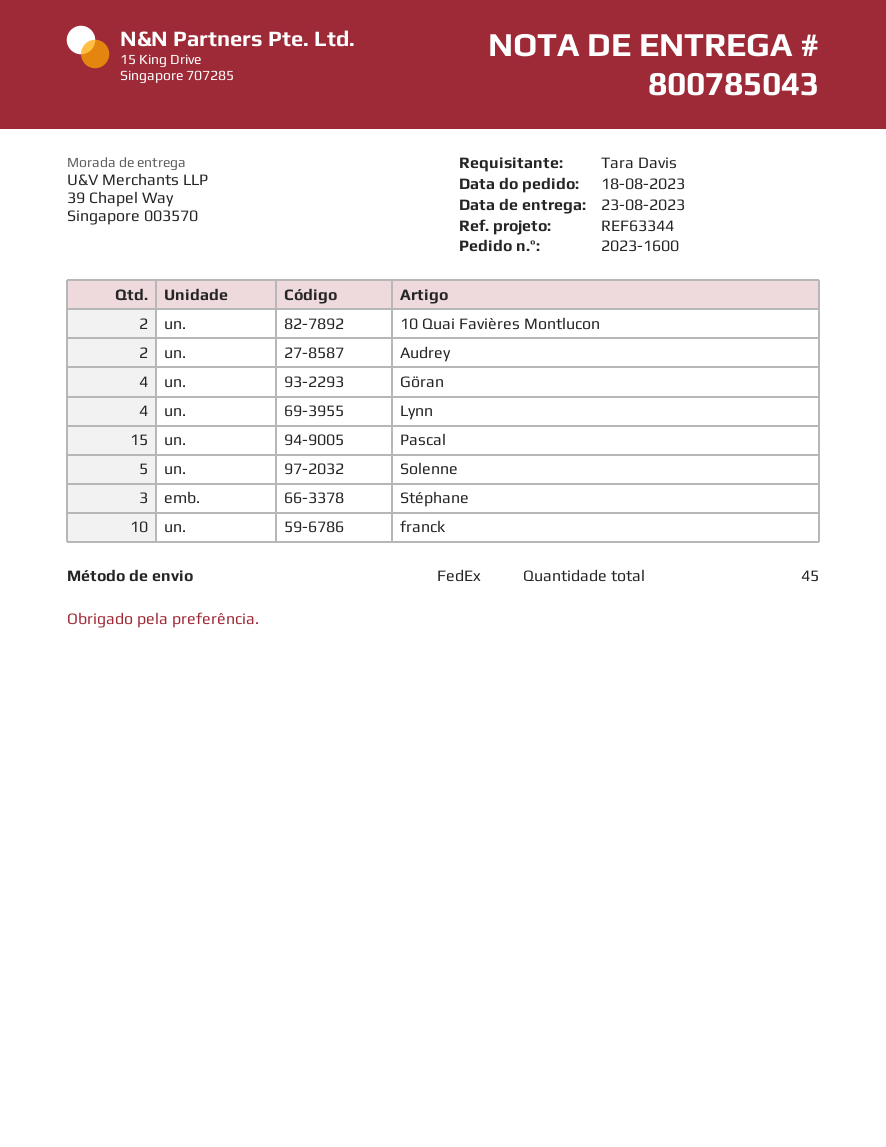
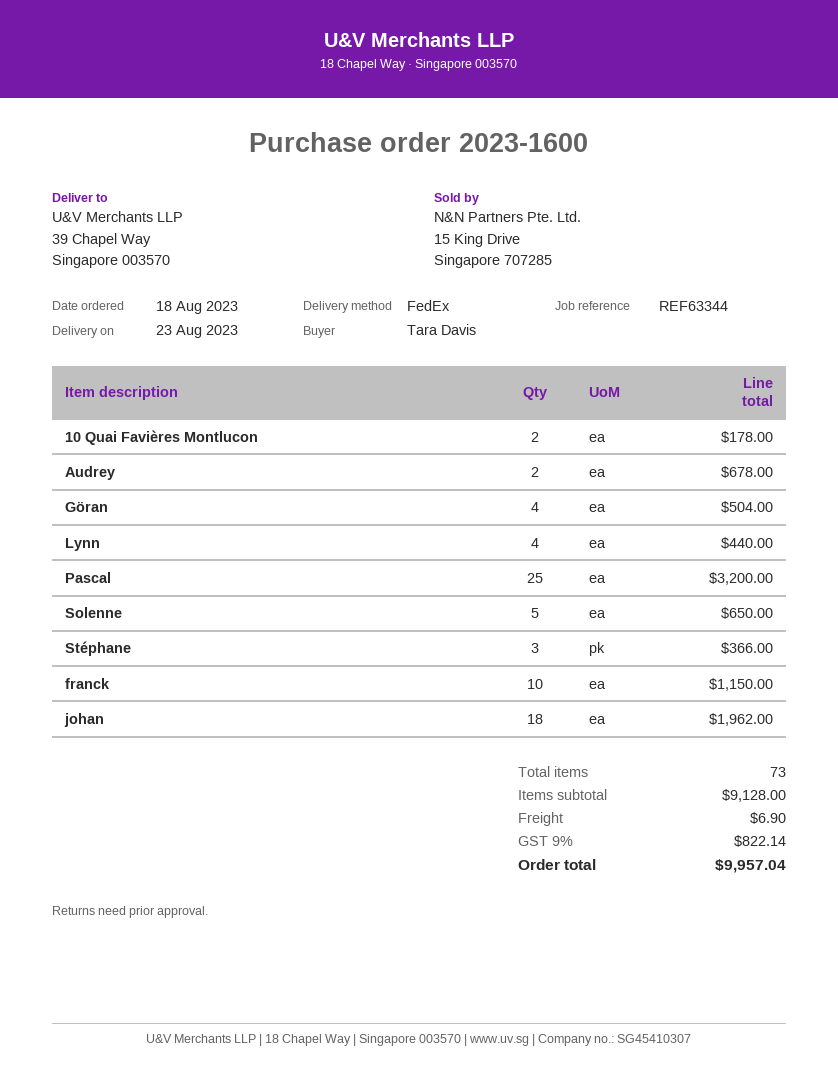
Pascal: 15 -> 25
johan: none -> 18
total quantity: 45 -> 73

